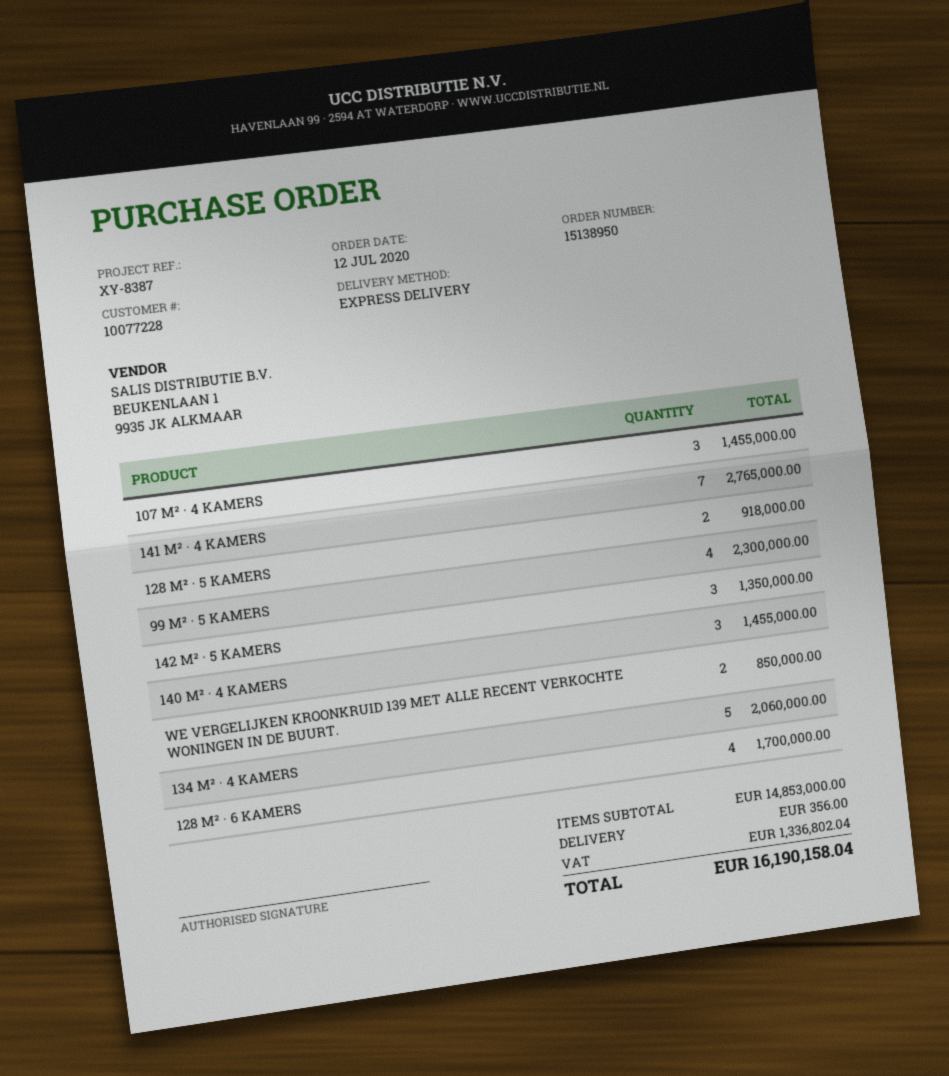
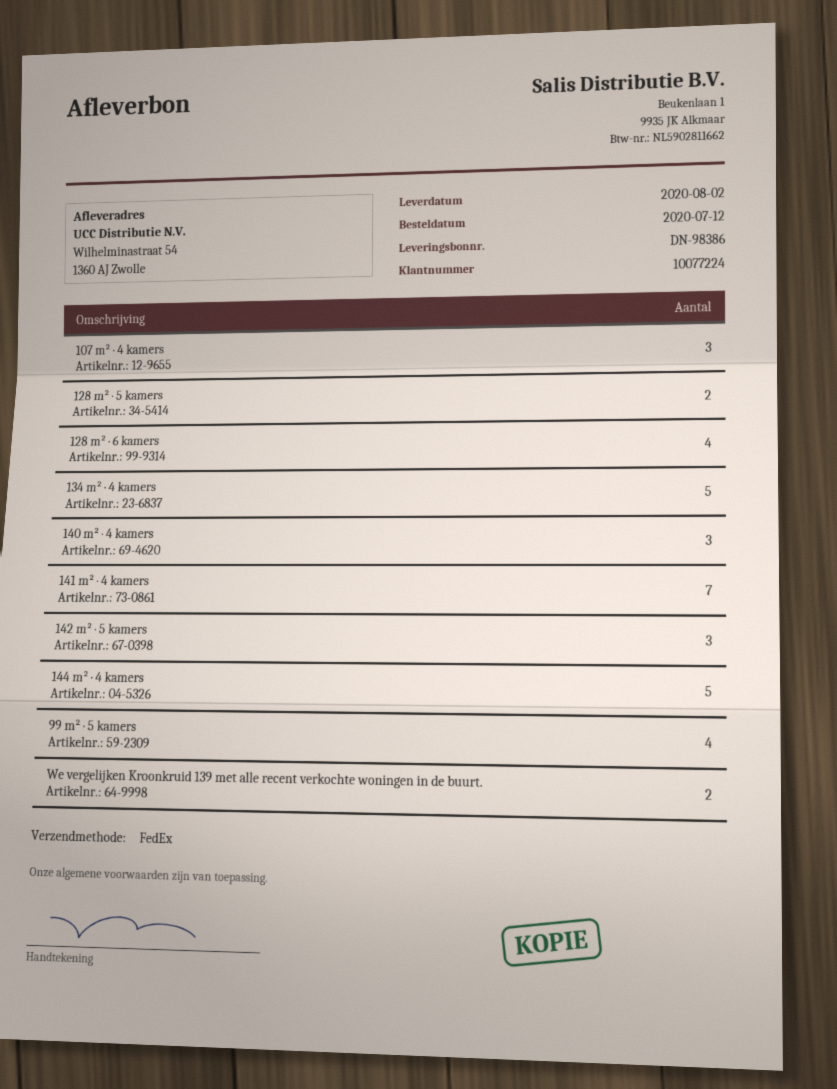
customer number: 10077228 -> 10077224
shipping method: express -> FedEx
144 m² · 4 kamers: none -> 5

